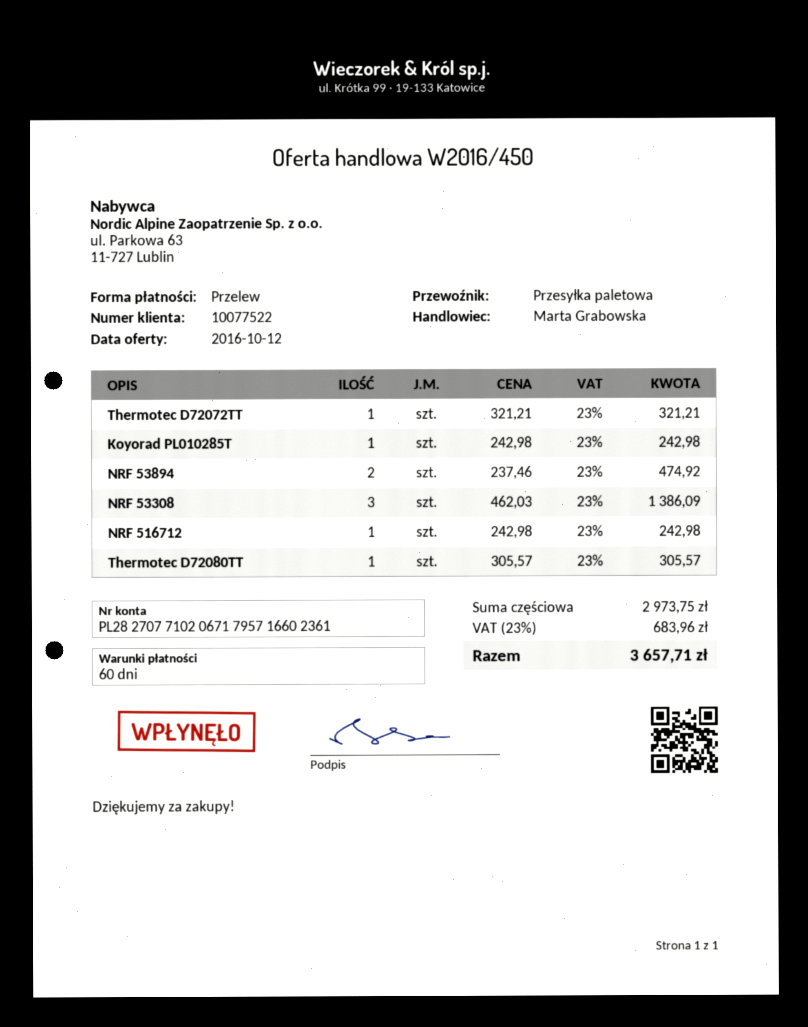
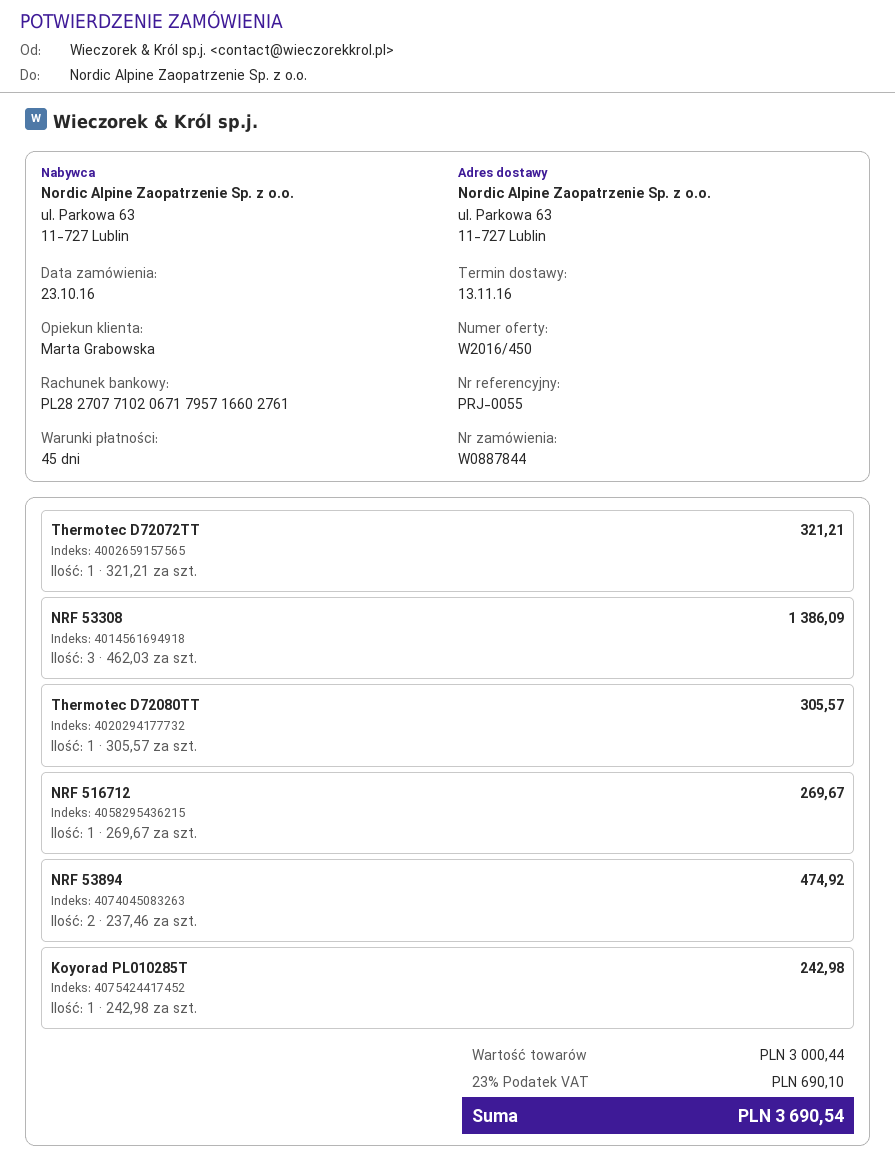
payment terms: 60 days -> 45 days
bank account: PL28270771020671795716602361 -> PL28270771020671795716602761
NRF 516712: 1 x 242.98 = 242.98 -> 1 x 269.67 = 269.67
subtotal: 2973.75 -> 3000.44
tax: 23% = 683.96 -> 23% = 690.10
total: 3657.71 -> 3690.54

